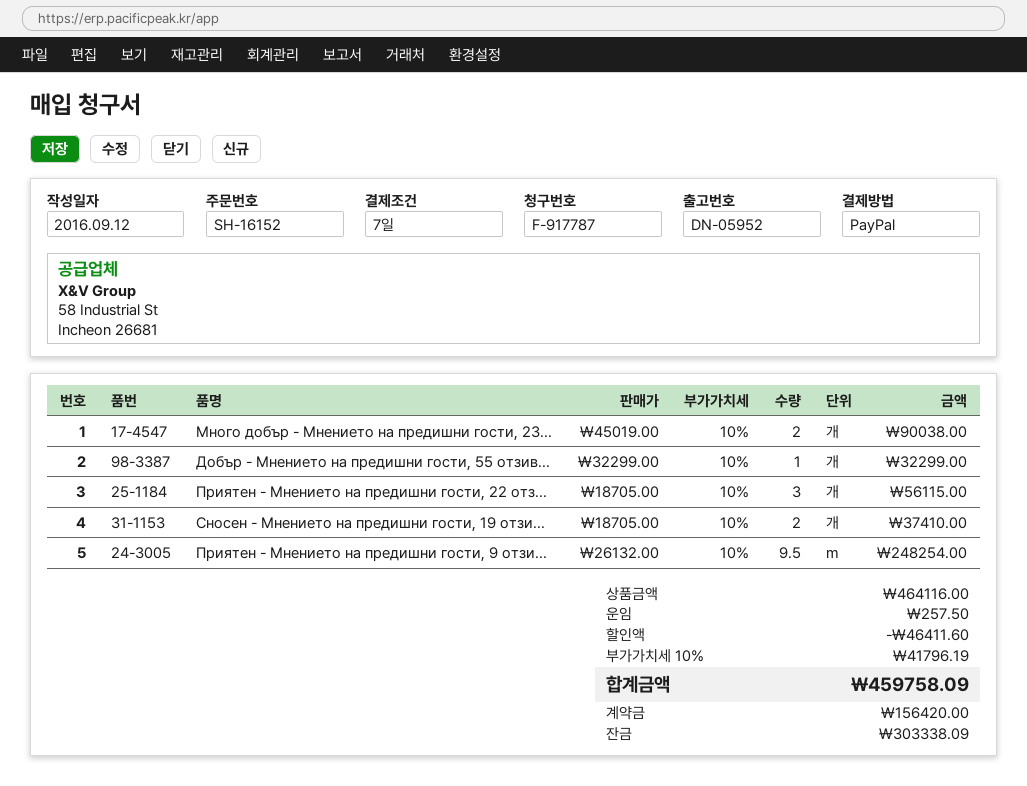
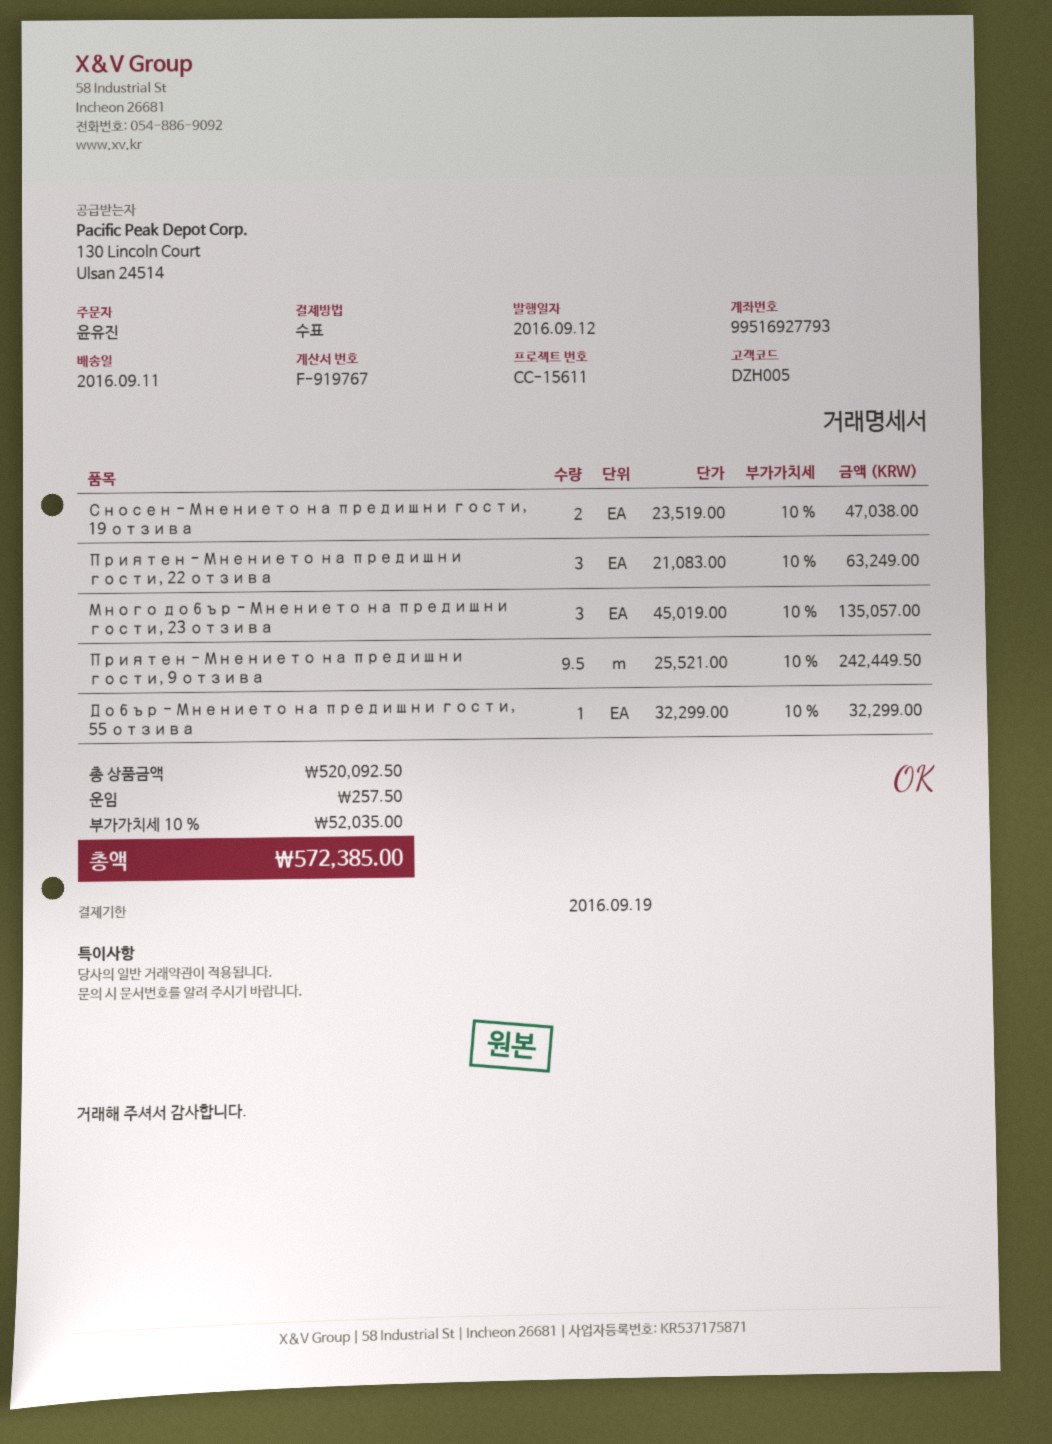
invoice number: F-917787 -> F-919767
payment method: PayPal -> cheque
Много добър - Мнението на предишни гости, 23...: 2 x 45019.00 = 90038.00 -> 3 x 45019.00 = 135057.00
Приятен - Мнението на предишни гости, 22 отз...: 3 x 18705.00 = 56115.00 -> 3 x 21083.00 = 63249.00
Сносен - Мнението на предишни гости, 19 отзи...: 2 x 18705.00 = 37410.00 -> 2 x 23519.00 = 47038.00
Приятен - Мнението на предишни гости, 9 отзи...: 9.5 x 26132.00 = 248254.00 -> 9.5 x 25521.00 = 242449.50
subtotal: 464116.00 -> 520092.50
discount: 46411.60 -> none
tax: 10% = 41796.19 -> 10% = 52035.00
total: 459758.09 -> 572385.00

